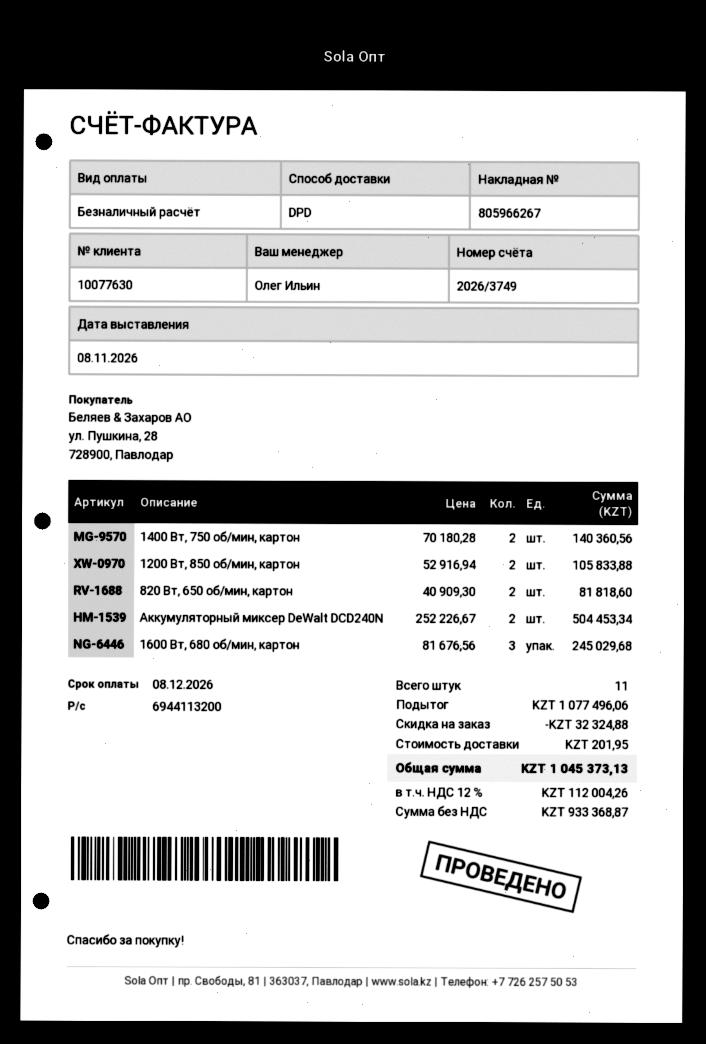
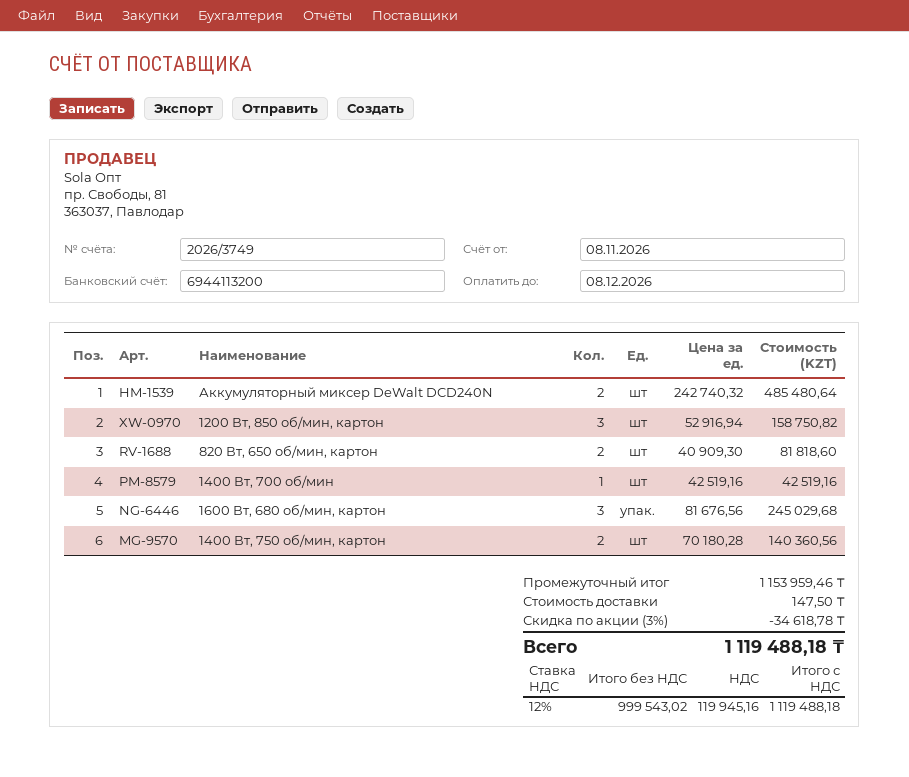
1200 Вт, 850 об/мин, картон: 2 x 52916.94 = 105833.88 -> 3 x 52916.94 = 158750.82
Аккумуляторный миксер DeWalt DCD240N: 2 x 252226.67 = 504453.34 -> 2 x 242740.32 = 485480.64
1400 Вт, 700 об/мин: none -> 1 x 42519.16 = 42519.16
subtotal: 1077496.06 -> 1153959.46
discount: 32324.88 -> 34618.78
shipping: 201.95 -> 147.50
net: 933368.87 -> 999543.02
tax: 12% = 112004.26 -> 12% = 119945.16
total: 1045373.13 -> 1119488.18

